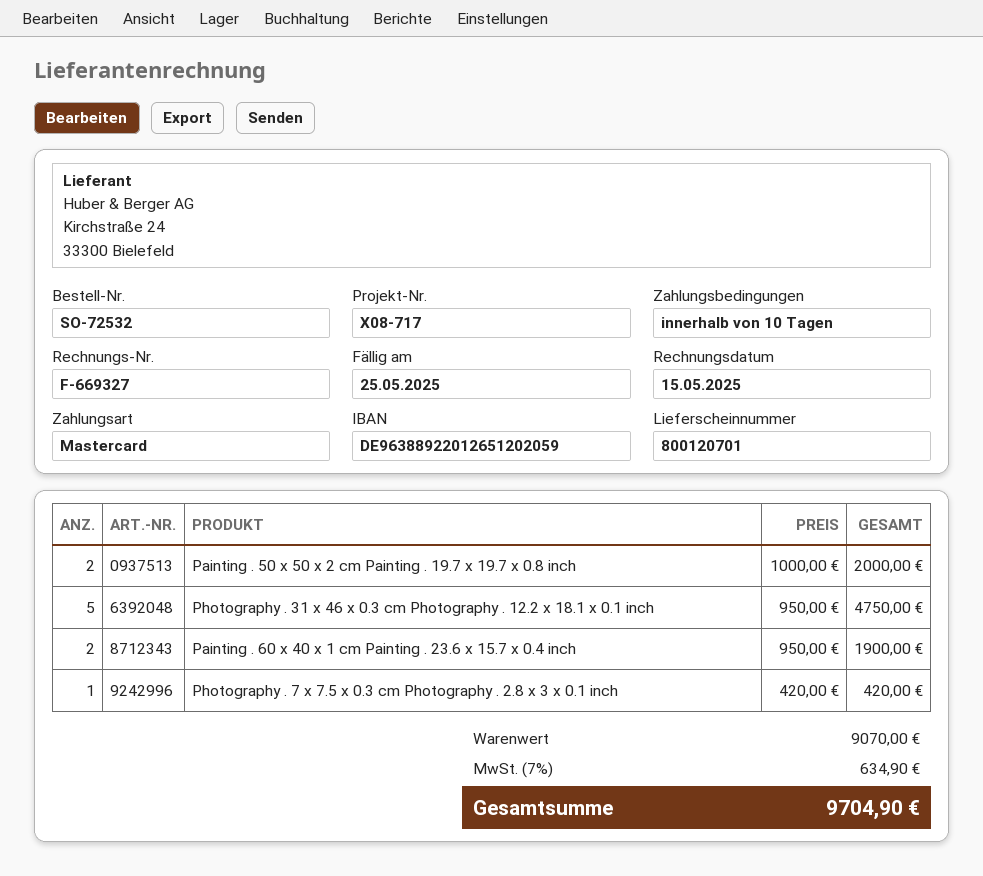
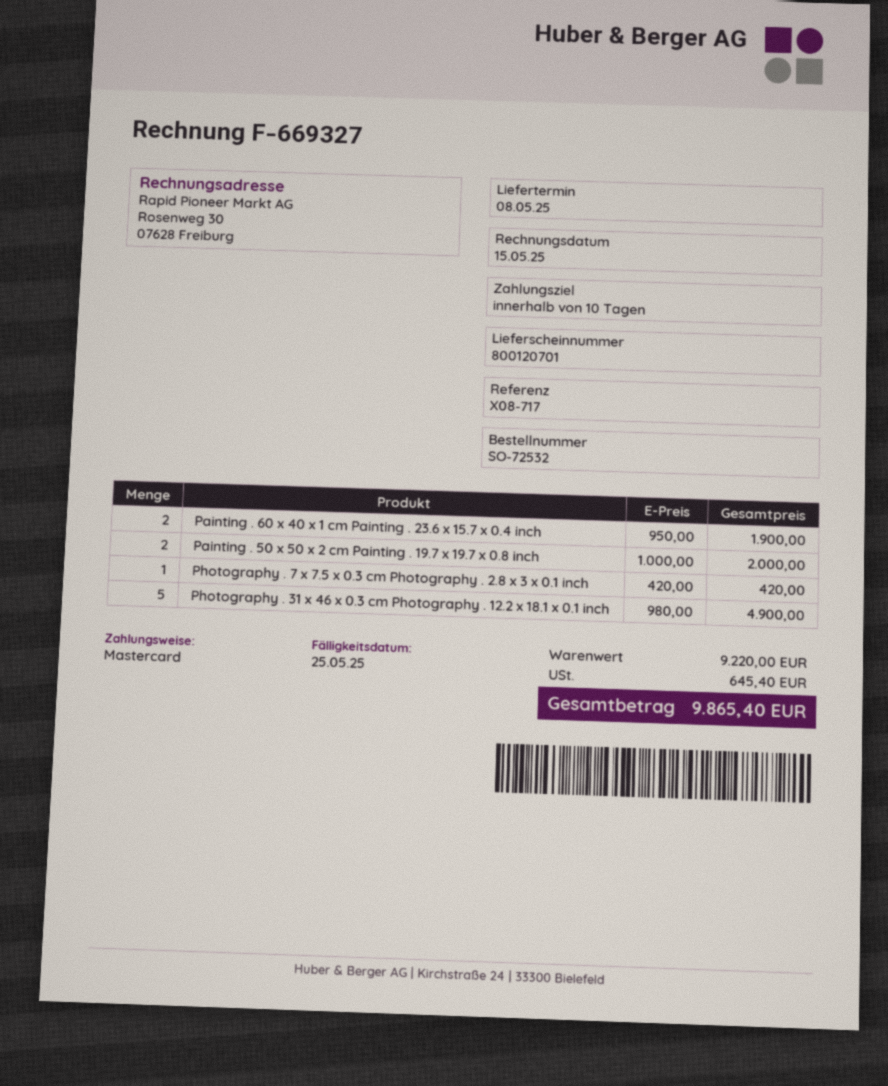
Photography . 31 x 46 x 0.3 cm Photography . 12.2 x 18.1 x 0.1 inch: 5 x 950.00 = 4750.00 -> 5 x 980.00 = 4900.00
subtotal: 9070.00 -> 9220.00
tax: 634.90 -> 645.40
total: 9704.90 -> 9865.40

